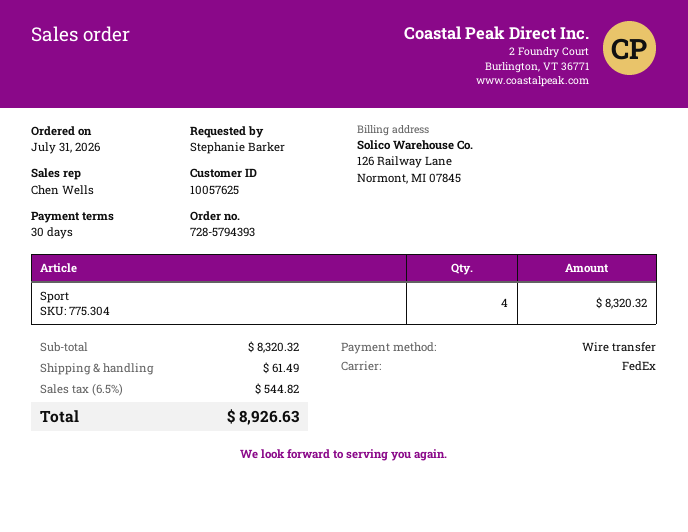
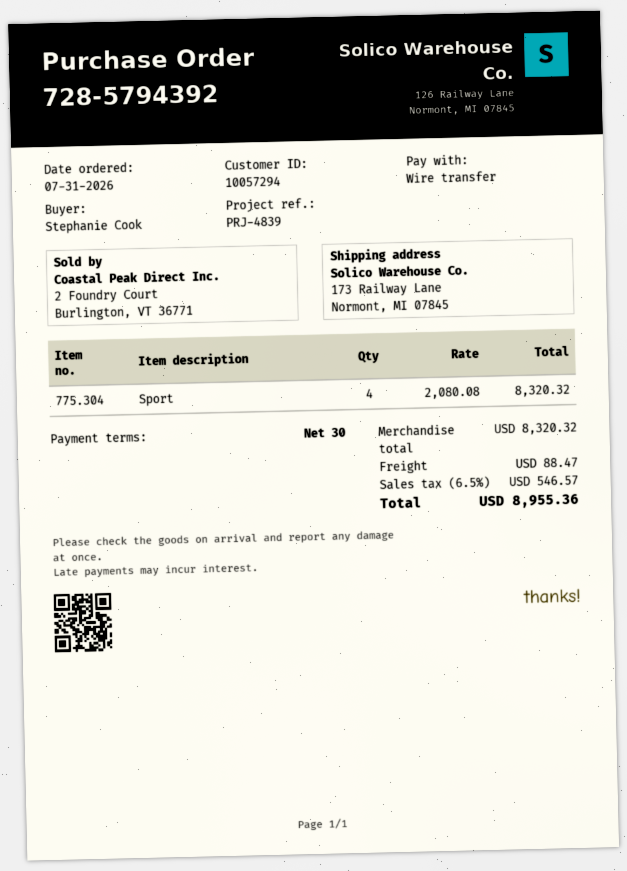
order number: 728-5794393 -> 728-5794392
customer number: 10057625 -> 10057294
ordered by: Stephanie Barker -> Stephanie Cook
shipping: 61.49 -> 88.47
tax: 6.5% = 544.82 -> 6.5% = 546.57
total: 8926.63 -> 8955.36

